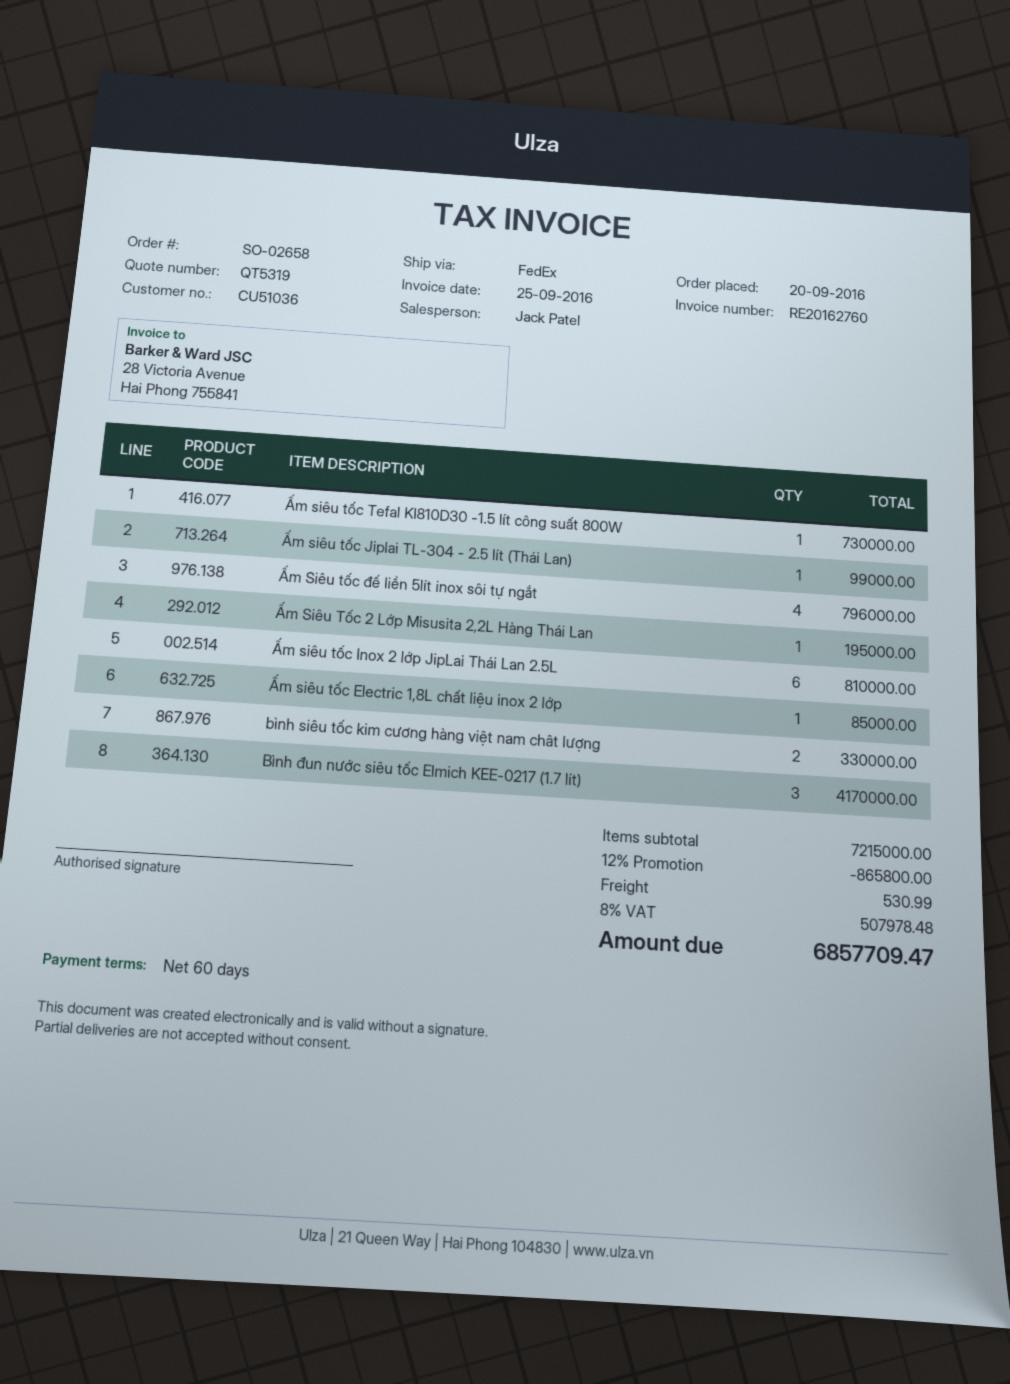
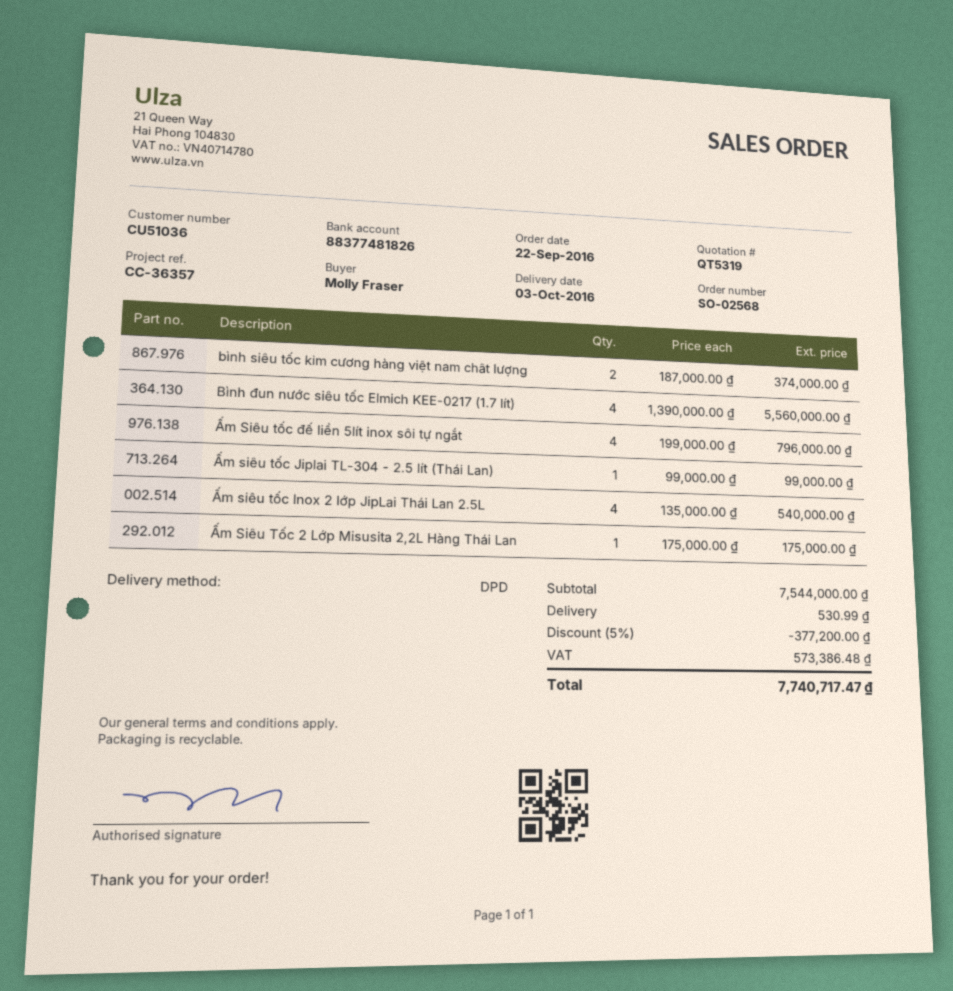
order number: SO-02658 -> SO-02568
order date: 2016-09-20 -> 2016-09-22
shipping method: FedEx -> DPD
Ấm siêu tốc Tefal KI810D30 -1.5 lít công suất 800W: 1 for 730000.00 -> none
Ấm Siêu Tốc 2 Lớp Misusita 2,2L Hàng Thái Lan: 1 for 195000.00 -> 1 for 175000.00
Ấm siêu tốc Inox 2 lớp JipLai Thái Lan 2.5L: 6 for 810000.00 -> 4 for 540000.00
Ấm siêu tốc Electric 1,8L chất liệu inox 2 lớp: 1 for 85000.00 -> none
bình siêu tốc kim cương hàng việt nam chât lượng: 2 for 330000.00 -> 2 for 374000.00
Bình đun nước siêu tốc Elmich KEE-0217 (1.7 lít): 3 for 4170000.00 -> 4 for 5560000.00
subtotal: 7215000.00 -> 7544000.00
discount: 12% = 865800.00 -> 5% = 377200.00
tax: 507978.48 -> 573386.48
total: 6857709.47 -> 7740717.47

